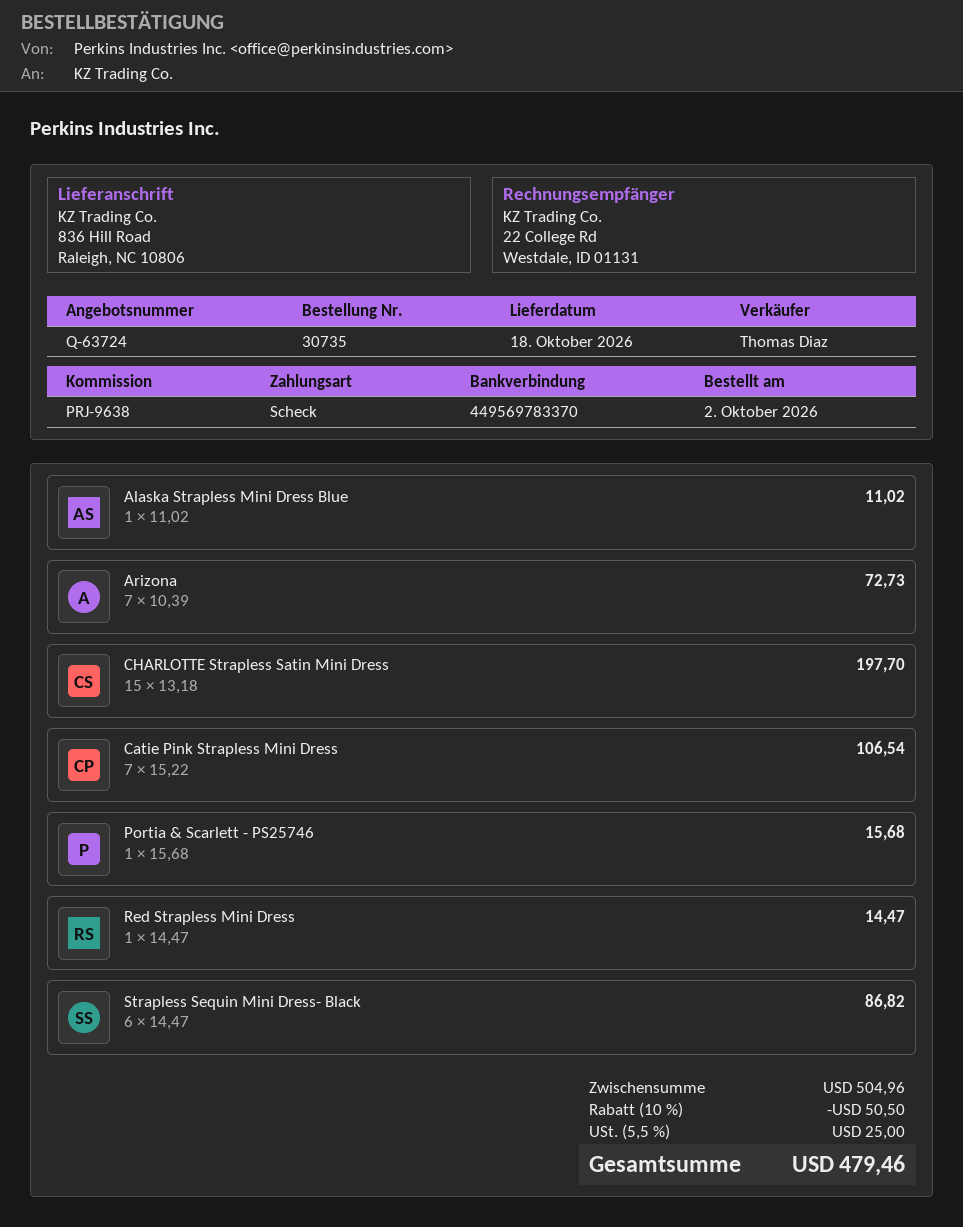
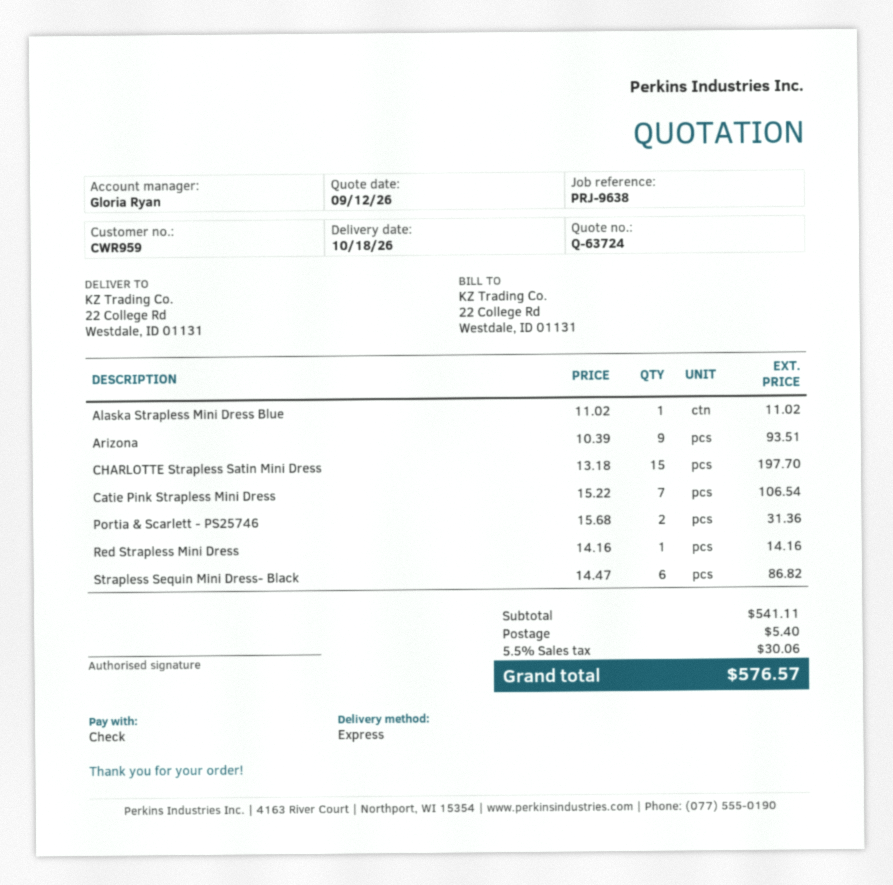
sales rep: Thomas Diaz -> Gloria Ryan
ship to: 836 Hill Road, Raleigh, NC 10806 -> 22 College Rd, Westdale, ID 01131
Arizona: 7 x 10.39 = 72.73 -> 9 x 10.39 = 93.51
Portia & Scarlett - PS25746: 1 x 15.68 = 15.68 -> 2 x 15.68 = 31.36
Red Strapless Mini Dress: 1 x 14.47 = 14.47 -> 1 x 14.16 = 14.16
subtotal: 504.96 -> 541.11
discount: 10% = 50.50 -> none
shipping: none -> 5.40
tax: 5.5% = 25.00 -> 5.5% = 30.06
total: 479.46 -> 576.57

